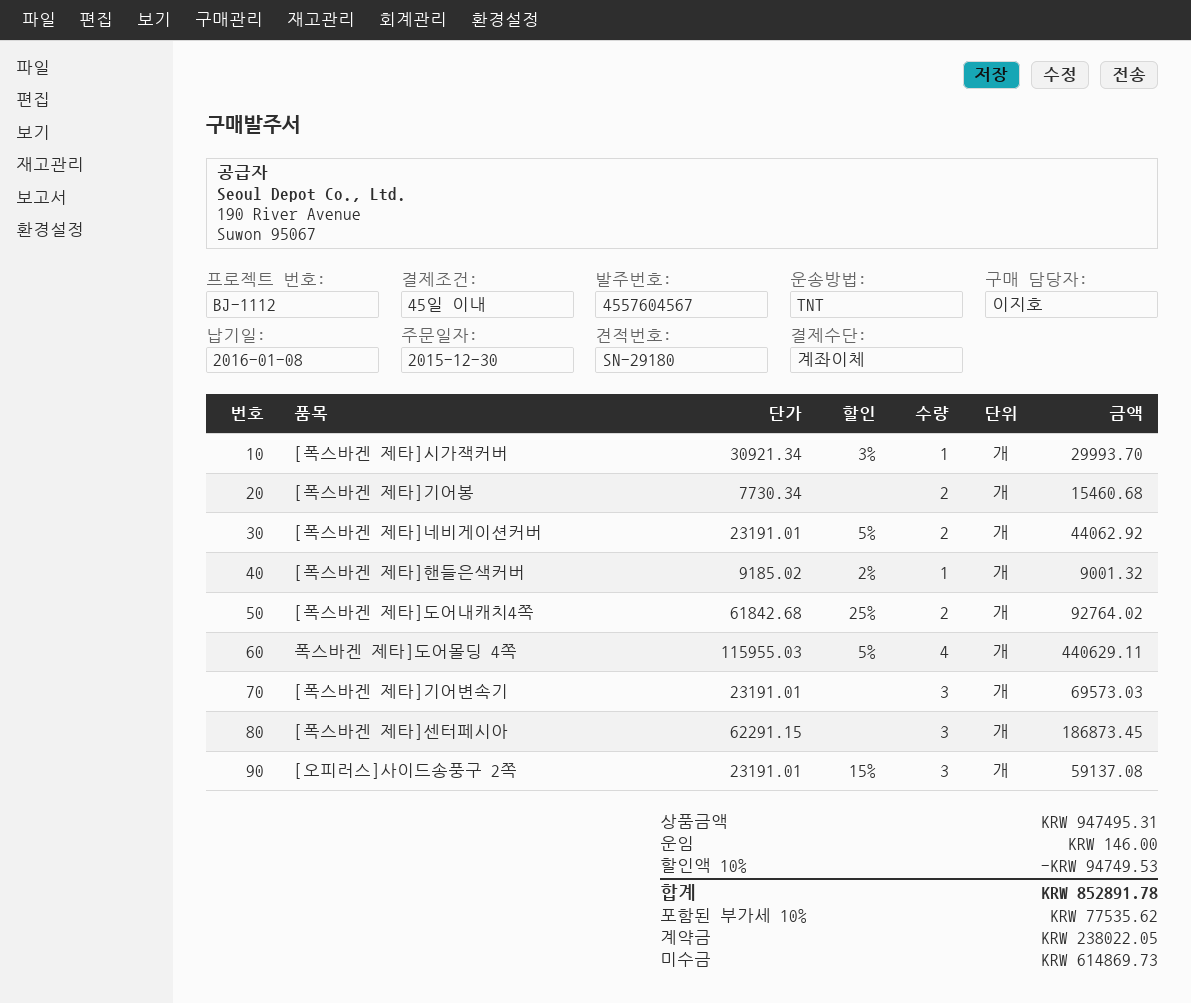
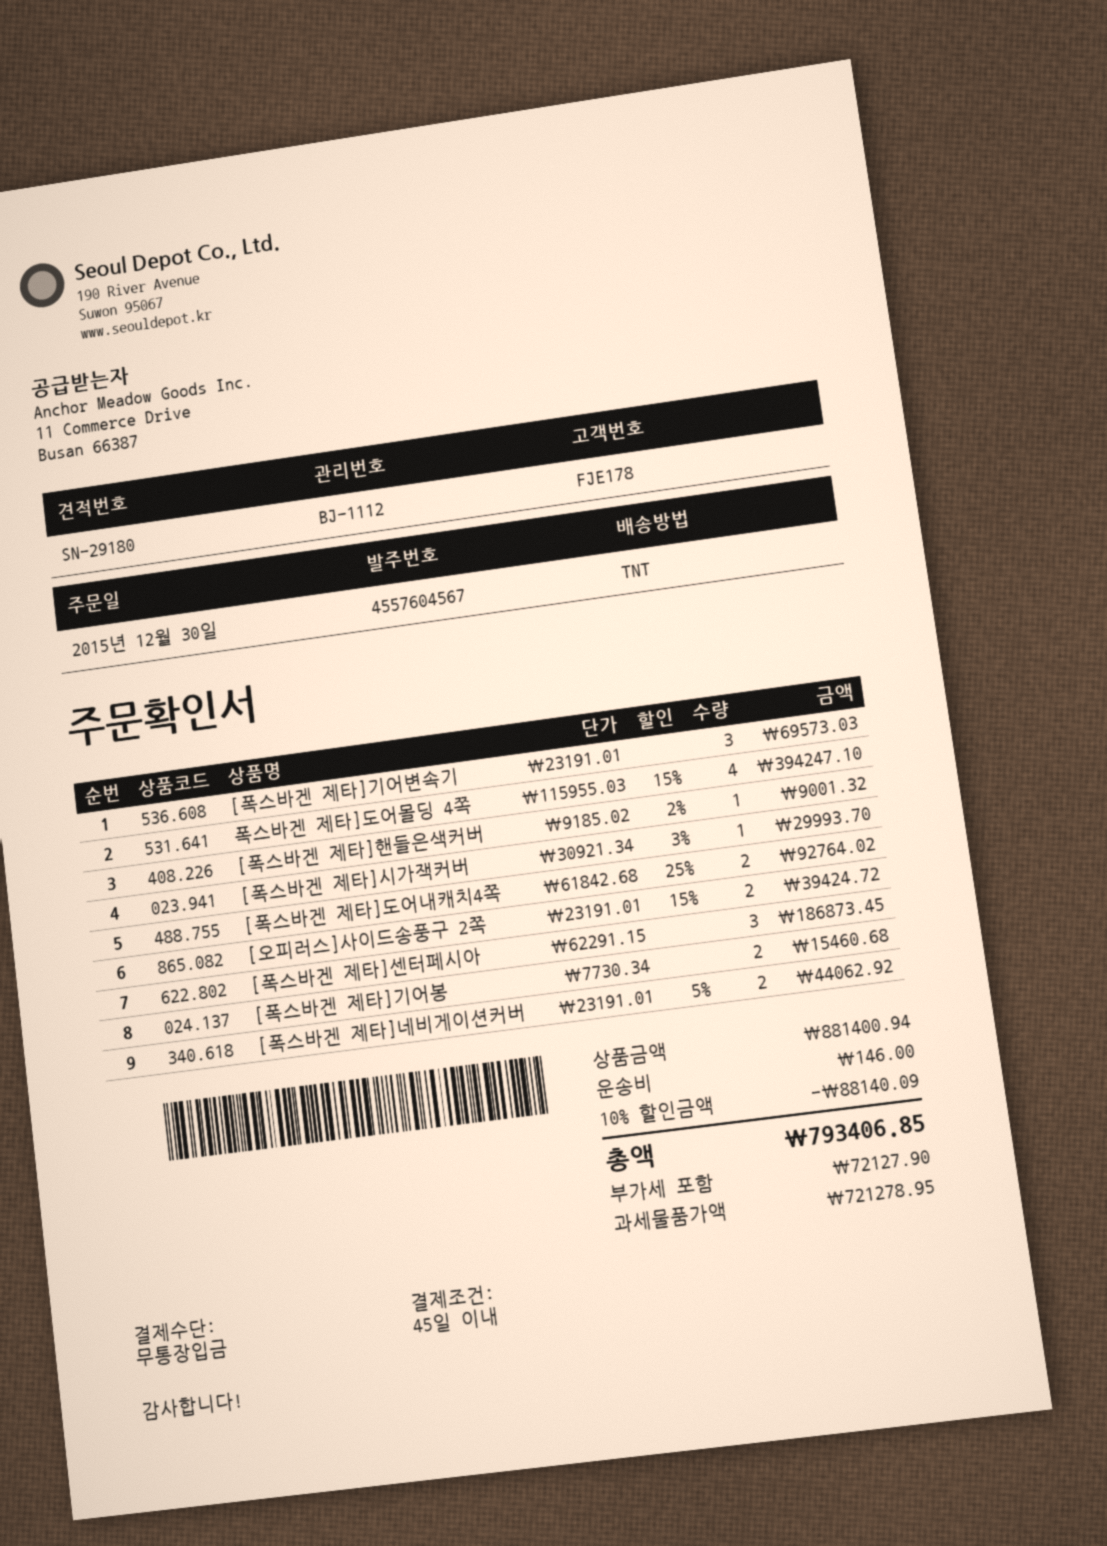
폭스바겐 제타]도어몰딩 4쪽: 4 x 115955.03 - 5% = 440629.11 -> 4 x 115955.03 - 15% = 394247.10
[오피러스]사이드송풍구 2쪽: 3 x 23191.01 - 15% = 59137.08 -> 2 x 23191.01 - 15% = 39424.72
subtotal: 947495.31 -> 881400.94
discount: 10% = 94749.53 -> 10% = 88140.09
tax: 77535.62 -> 72127.90
total: 852891.78 -> 793406.85

